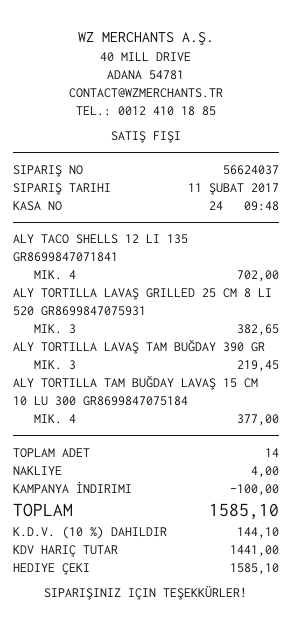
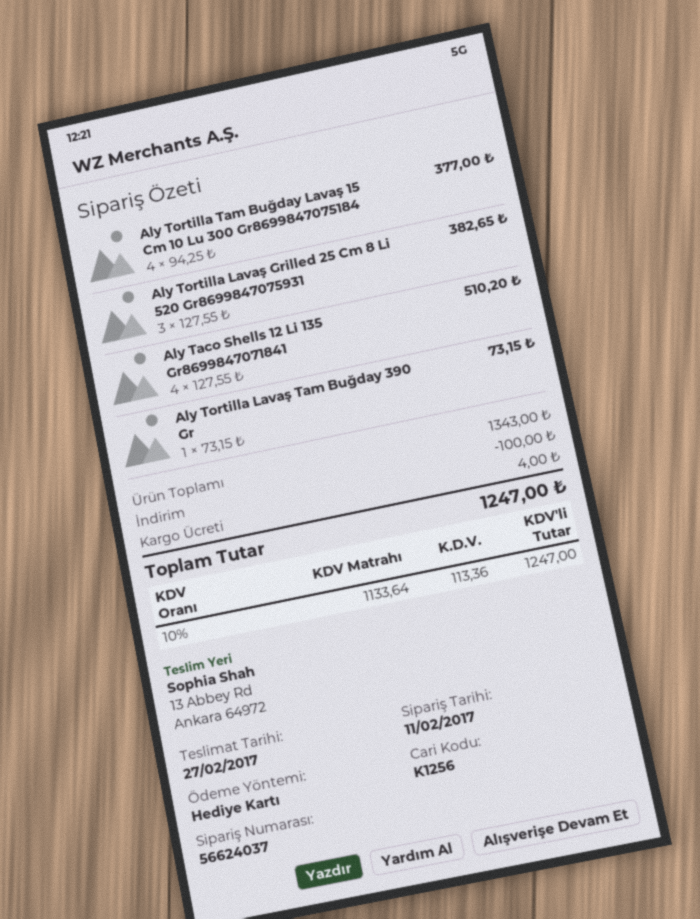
ALY TACO SHELLS 12 LI 135 GR8699847071841: 4 for 702.00 -> 4 for 510.20
ALY TORTILLA LAVAŞ TAM BUĞDAY 390 GR: 3 for 219.45 -> 1 for 73.15
net: 1441.00 -> 1133.64
tax: 10% = 144.10 -> 10% = 113.36
total: 1585.10 -> 1247.00

